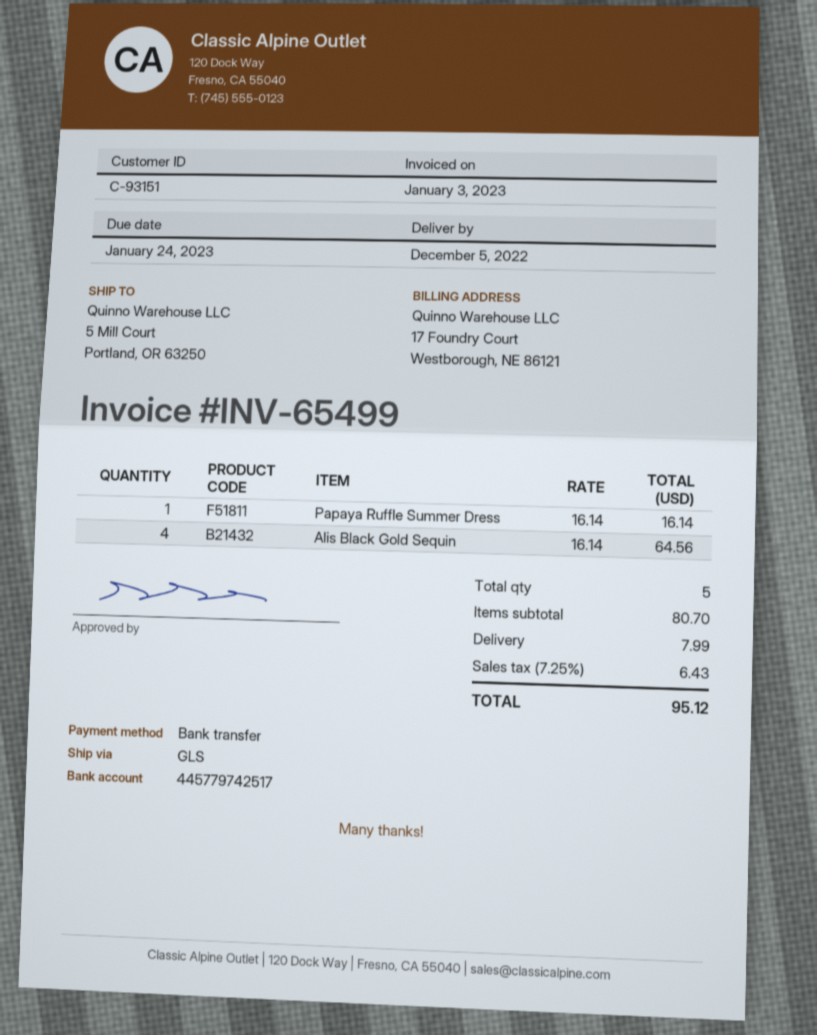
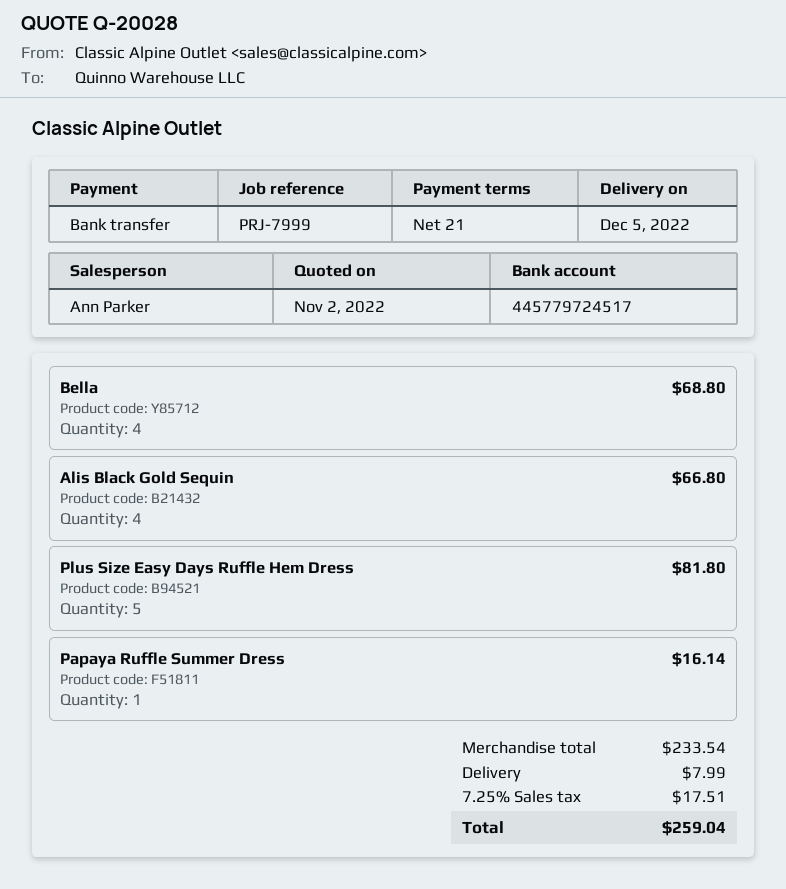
bank account: 445779742517 -> 445779724517
Alis Black Gold Sequin: 4 for 64.56 -> 4 for 66.80
Bella: none -> 4 for 68.80
Plus Size Easy Days Ruffle Hem Dress: none -> 5 for 81.80
subtotal: 80.70 -> 233.54
tax: 7.25% = 6.43 -> 7.25% = 17.51
total: 95.12 -> 259.04

